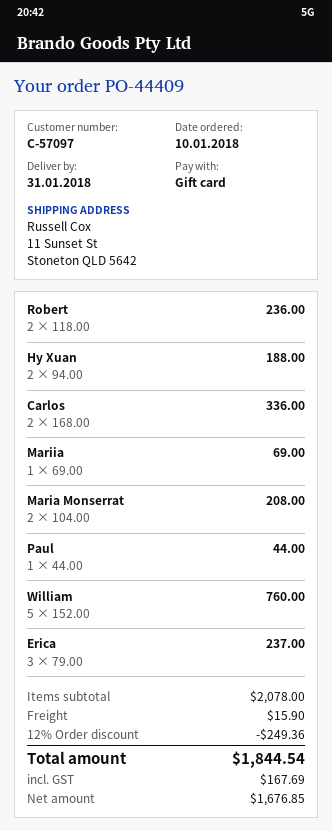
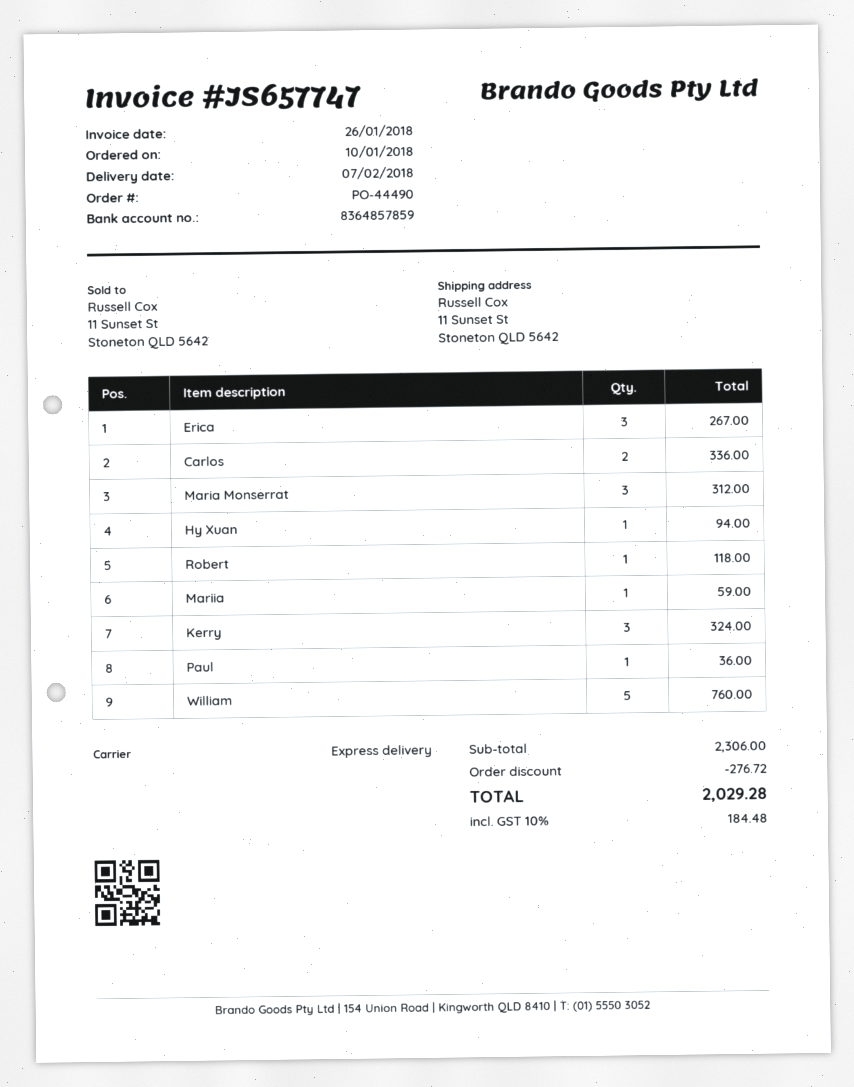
order number: PO-44409 -> PO-44490
delivery date: 2018-01-31 -> 2018-02-07
Robert: 2 for 236.00 -> 1 for 118.00
Hy Xuan: 2 for 188.00 -> 1 for 94.00
Mariia: 1 for 69.00 -> 1 for 59.00
Maria Monserrat: 2 for 208.00 -> 3 for 312.00
Paul: 1 for 44.00 -> 1 for 36.00
Erica: 3 for 237.00 -> 3 for 267.00
Kerry: none -> 3 for 324.00
subtotal: 2078.00 -> 2306.00
discount: 249.36 -> 276.72
shipping: 15.90 -> none
tax: 167.69 -> 184.48
total: 1844.54 -> 2029.28

